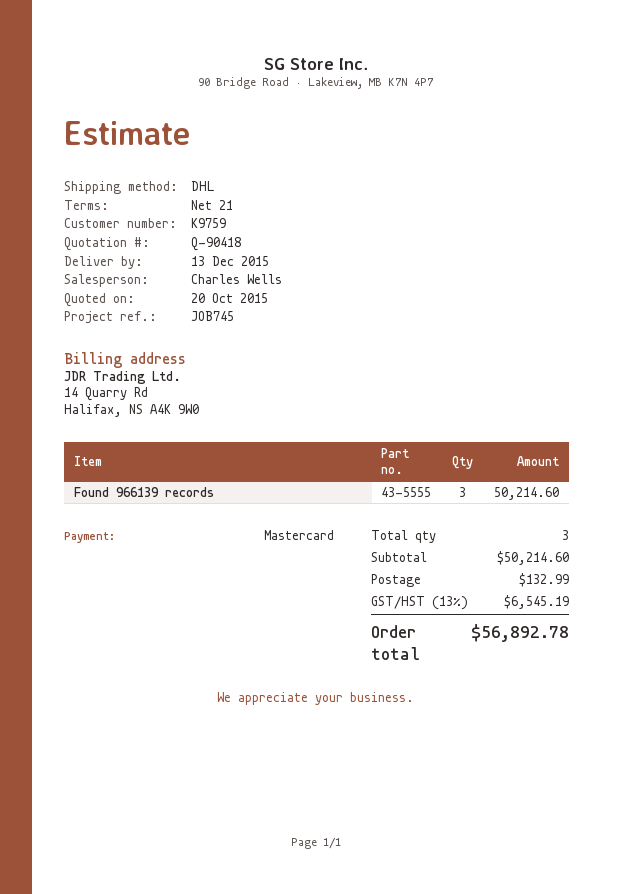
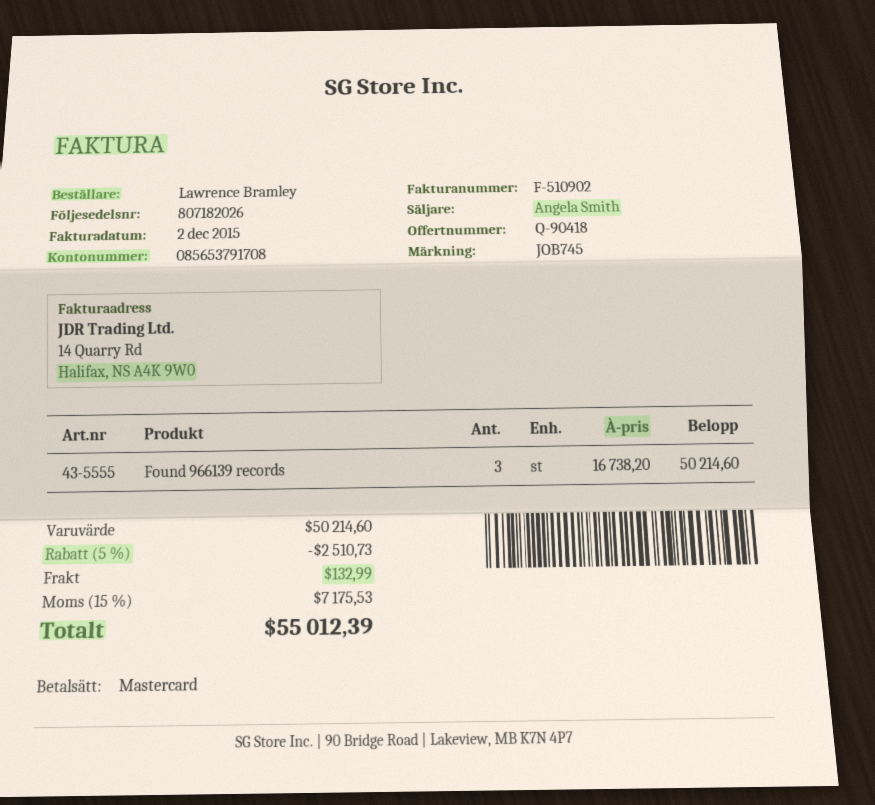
sales rep: Charles Wells -> Angela Smith
discount: none -> 5% = 2510.73
tax: 13% = 6545.19 -> 15% = 7175.53
total: 56892.78 -> 55012.39

